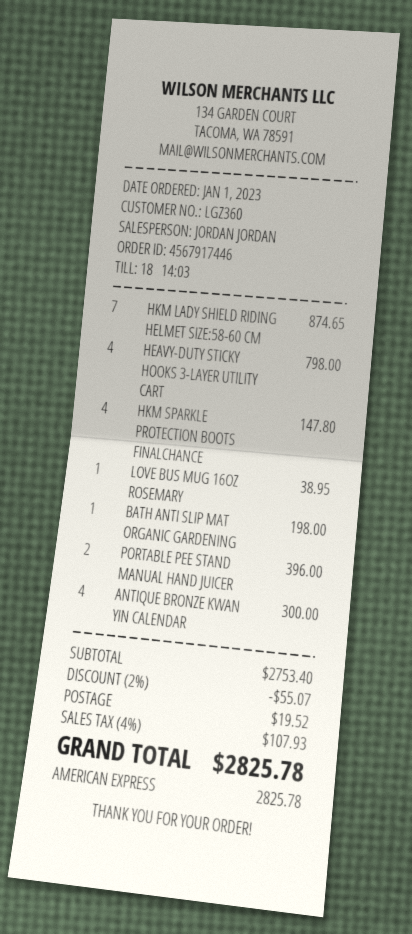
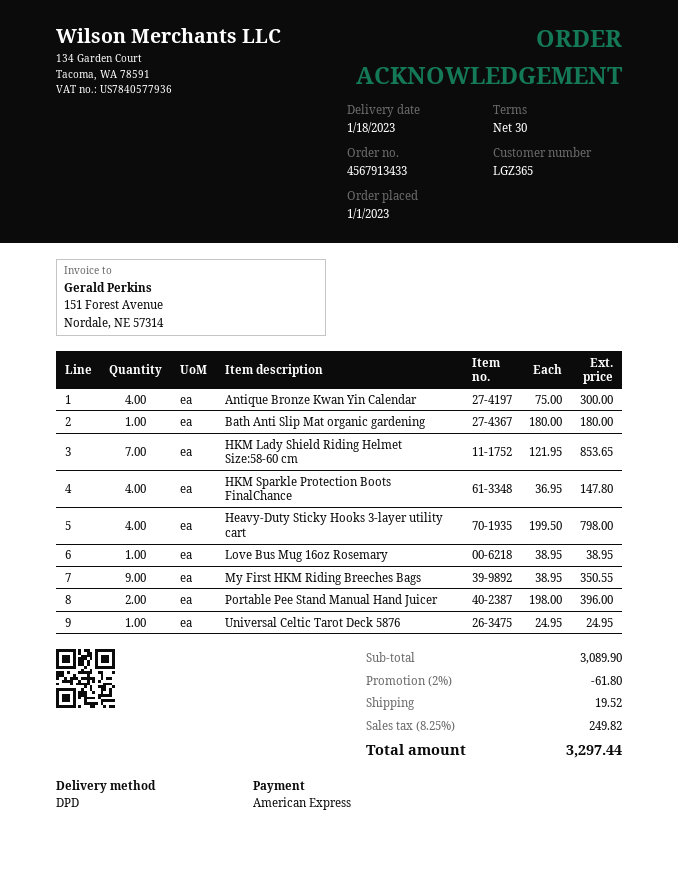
order number: 4567917446 -> 4567913433
customer number: LGZ360 -> LGZ365
HKM LADY SHIELD RIDING HELMET SIZE:58-60 CM: 7 for 874.65 -> 7 for 853.65
BATH ANTI SLIP MAT ORGANIC GARDENING: 1 for 198.00 -> 1 for 180.00
My First HKM Riding Breeches Bags: none -> 9 for 350.55
Universal Celtic Tarot Deck 5876: none -> 1 for 24.95
subtotal: 2753.40 -> 3089.90
discount: 2% = 55.07 -> 2% = 61.80
tax: 4% = 107.93 -> 8.25% = 249.82
total: 2825.78 -> 3297.44

